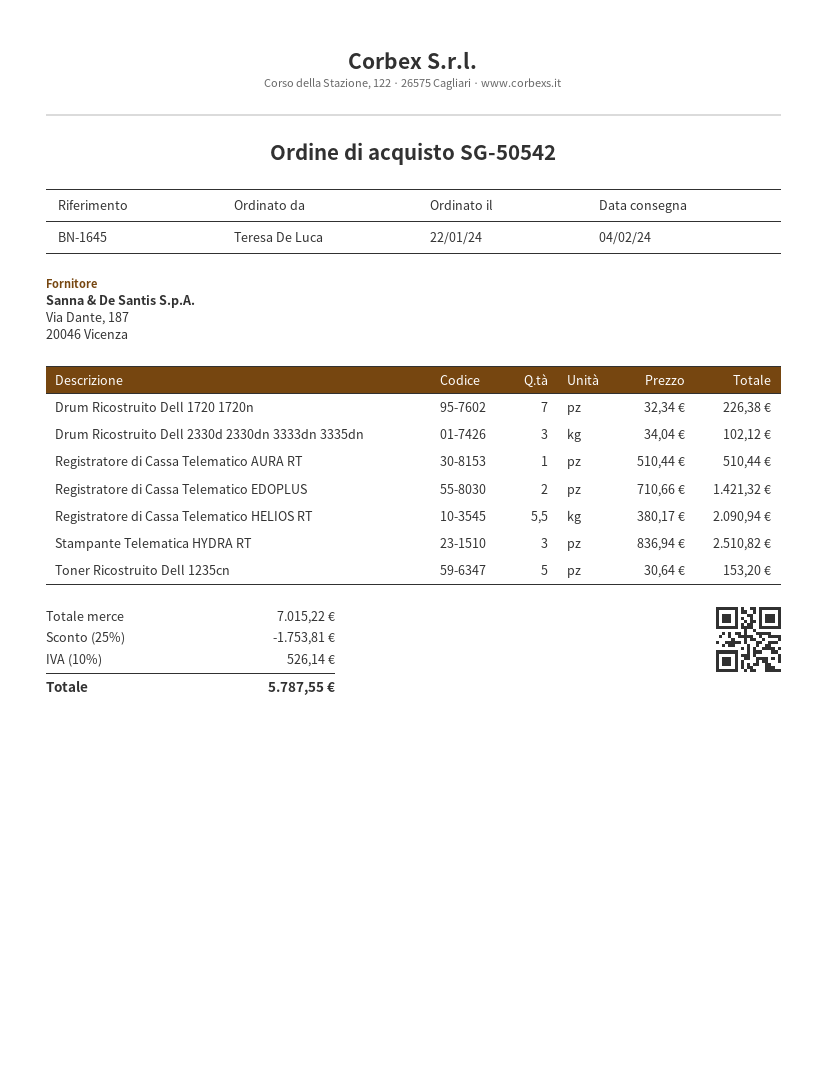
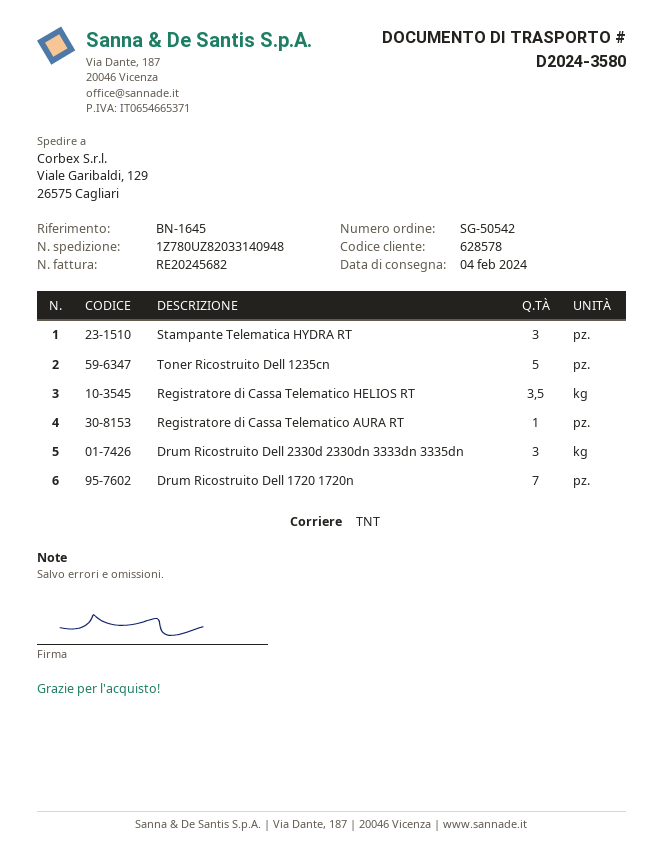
Registratore di Cassa Telematico EDOPLUS: 2 -> none
Registratore di Cassa Telematico HELIOS RT: 5.5 -> 3.5

